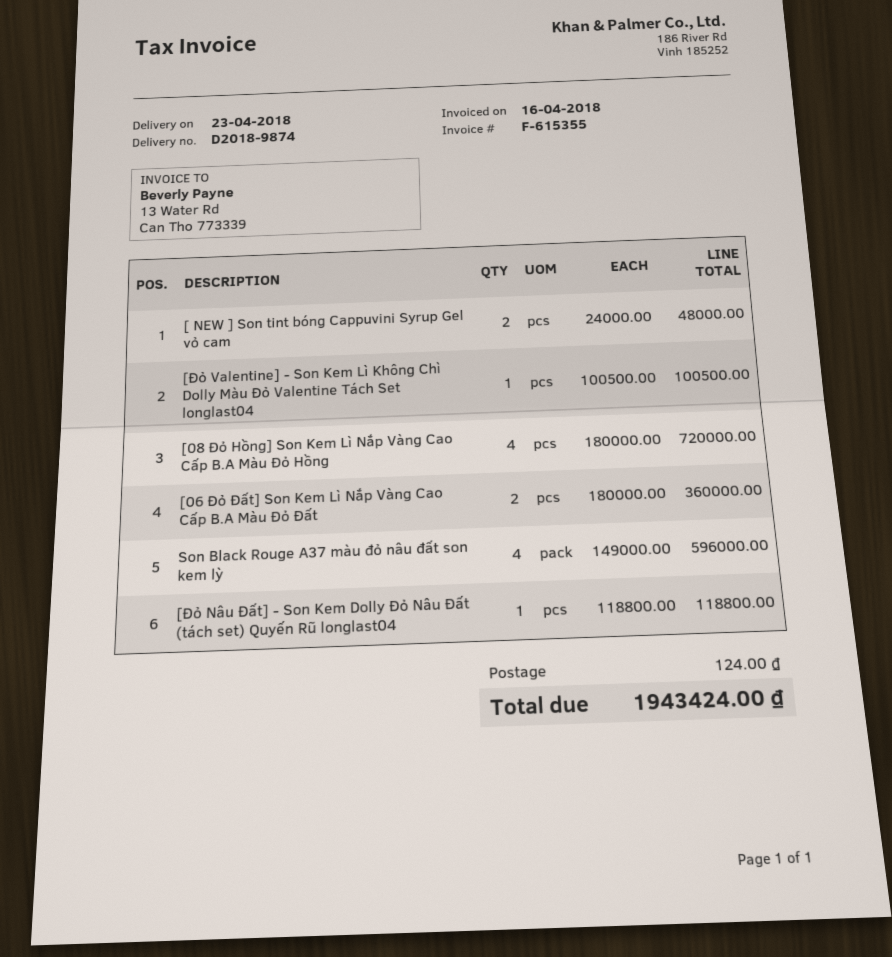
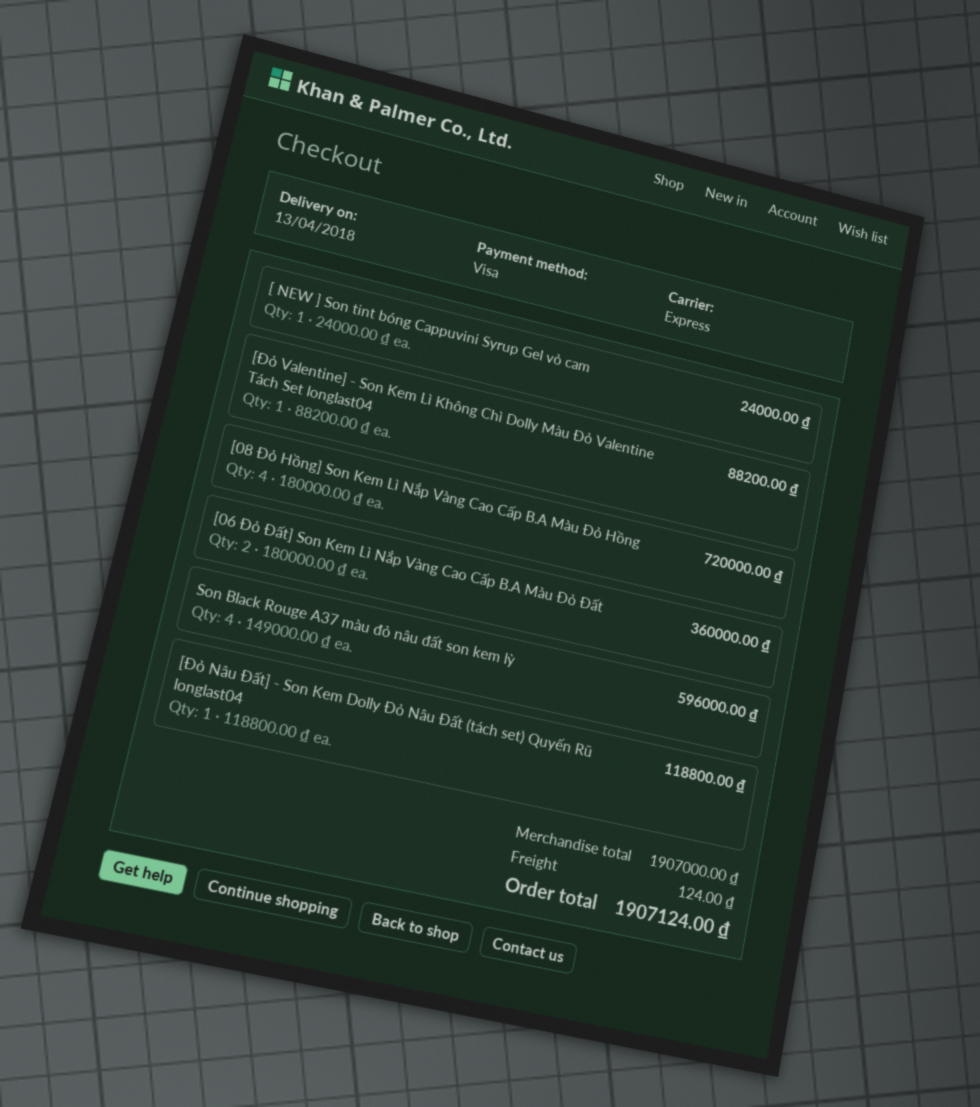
delivery date: 2018-04-23 -> 2018-04-13
[ NEW ] Son tint bóng Cappuvini Syrup Gel vỏ cam: 2 x 24000.00 = 48000.00 -> 1 x 24000.00 = 24000.00
[Đỏ Valentine] - Son Kem Lì Không Chì Dolly Màu Đỏ Valentine Tách Set longlast04: 1 x 100500.00 = 100500.00 -> 1 x 88200.00 = 88200.00
total: 1943424.00 -> 1907124.00

